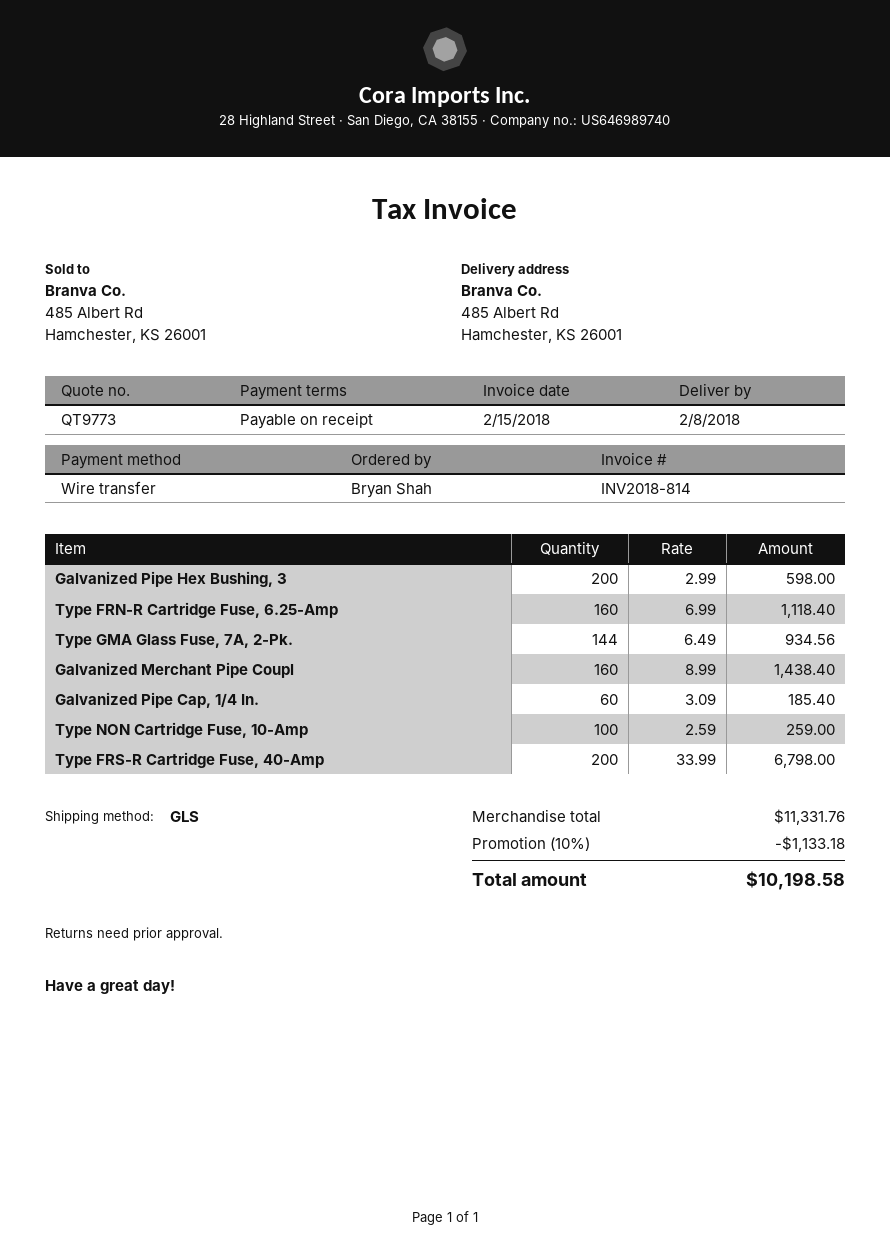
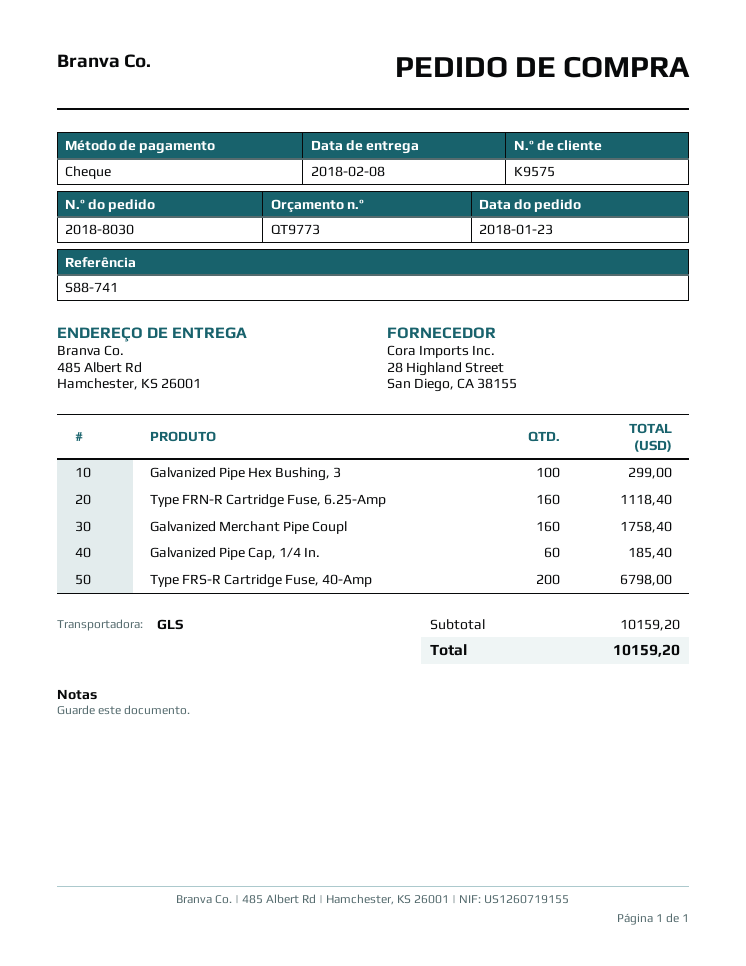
payment method: bank transfer -> cheque
Galvanized Pipe Hex Bushing, 3: 200 for 598.00 -> 100 for 299.00
Type GMA Glass Fuse, 7A, 2-Pk.: 144 for 934.56 -> none
Galvanized Merchant Pipe Coupl: 160 for 1438.40 -> 160 for 1758.40
Type NON Cartridge Fuse, 10-Amp: 100 for 259.00 -> none
subtotal: 11331.76 -> 10159.20
discount: 10% = 1133.18 -> none
total: 10198.58 -> 10159.20

